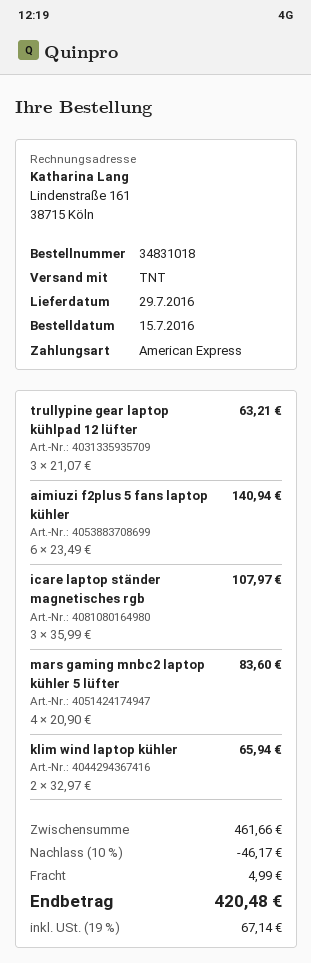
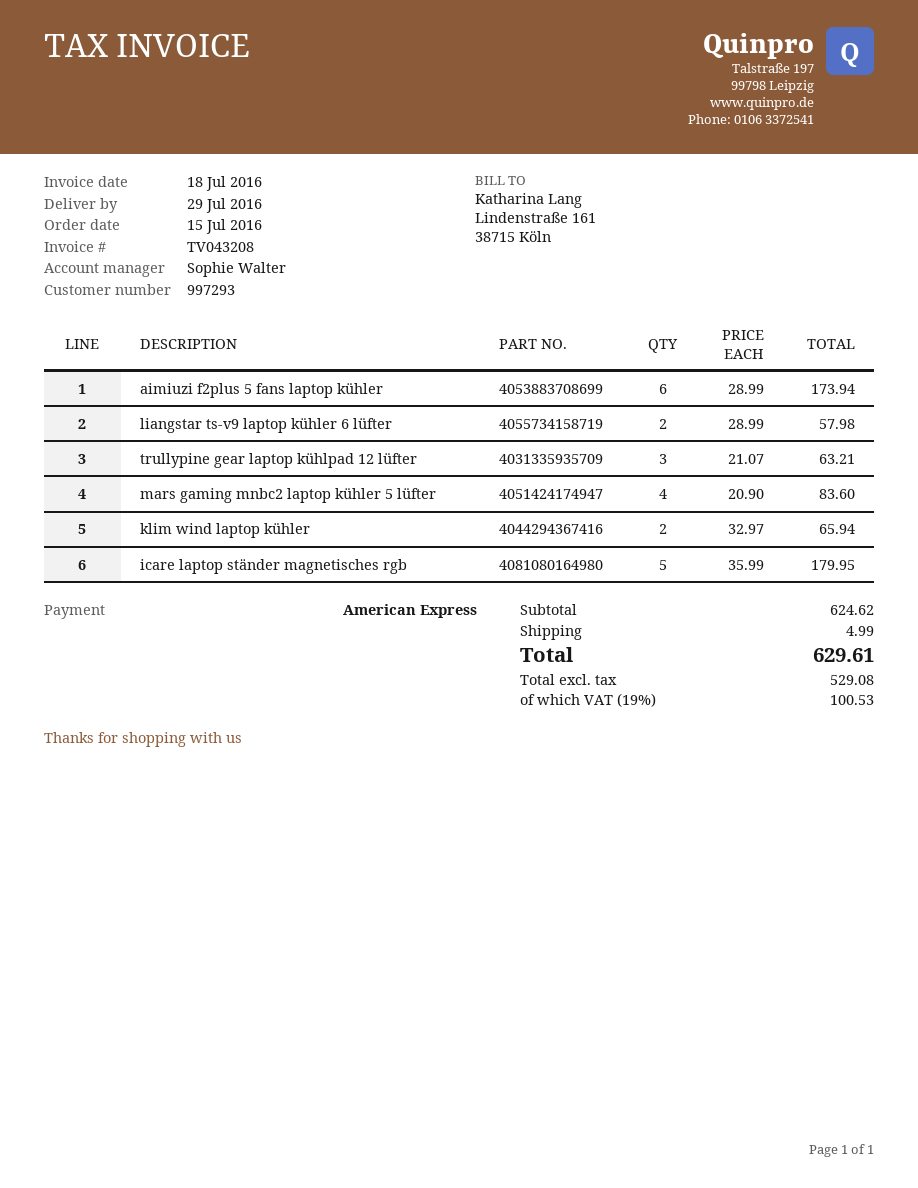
aimiuzi f2plus 5 fans laptop kühler: 6 x 23.49 = 140.94 -> 6 x 28.99 = 173.94
icare laptop ständer magnetisches rgb: 3 x 35.99 = 107.97 -> 5 x 35.99 = 179.95
liangstar ts-v9 laptop kühler 6 lüfter: none -> 2 x 28.99 = 57.98
subtotal: 461.66 -> 624.62
discount: 10% = 46.17 -> none
tax: 19% = 67.14 -> 19% = 100.53
total: 420.48 -> 629.61

